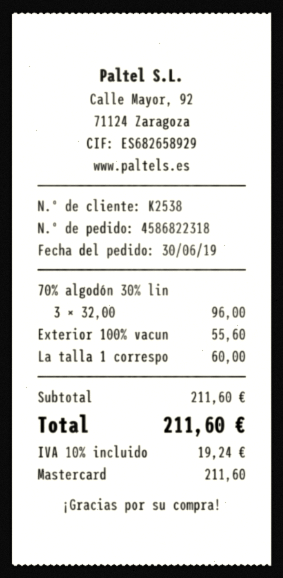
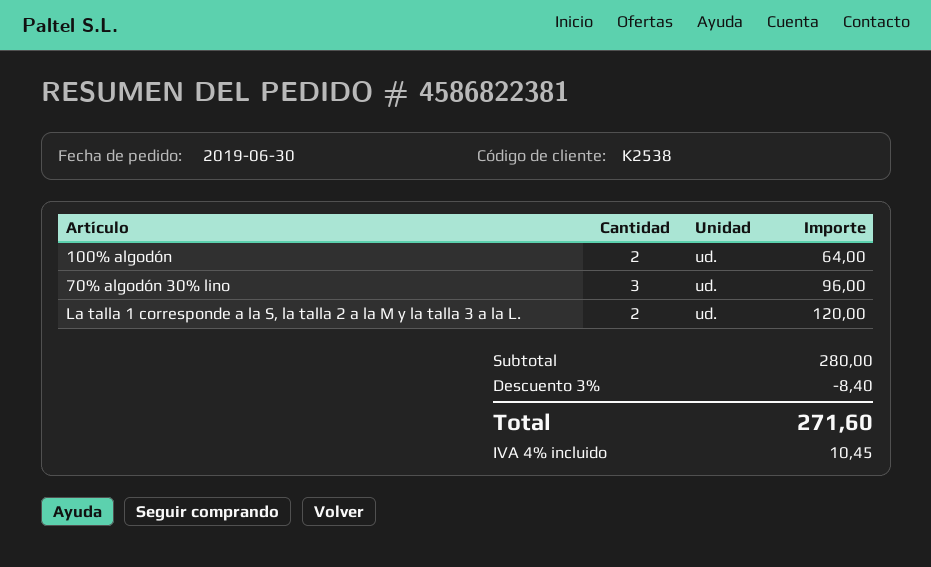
order number: 4586822318 -> 4586822381
Exterior 100% vacun: 1 for 55.60 -> none
La talla 1 correspo: 1 for 60.00 -> 2 for 120.00
100% algodón: none -> 2 for 64.00
subtotal: 211.60 -> 280.00
discount: none -> 3% = 8.40
tax: 10% = 19.24 -> 4% = 10.45
total: 211.60 -> 271.60

